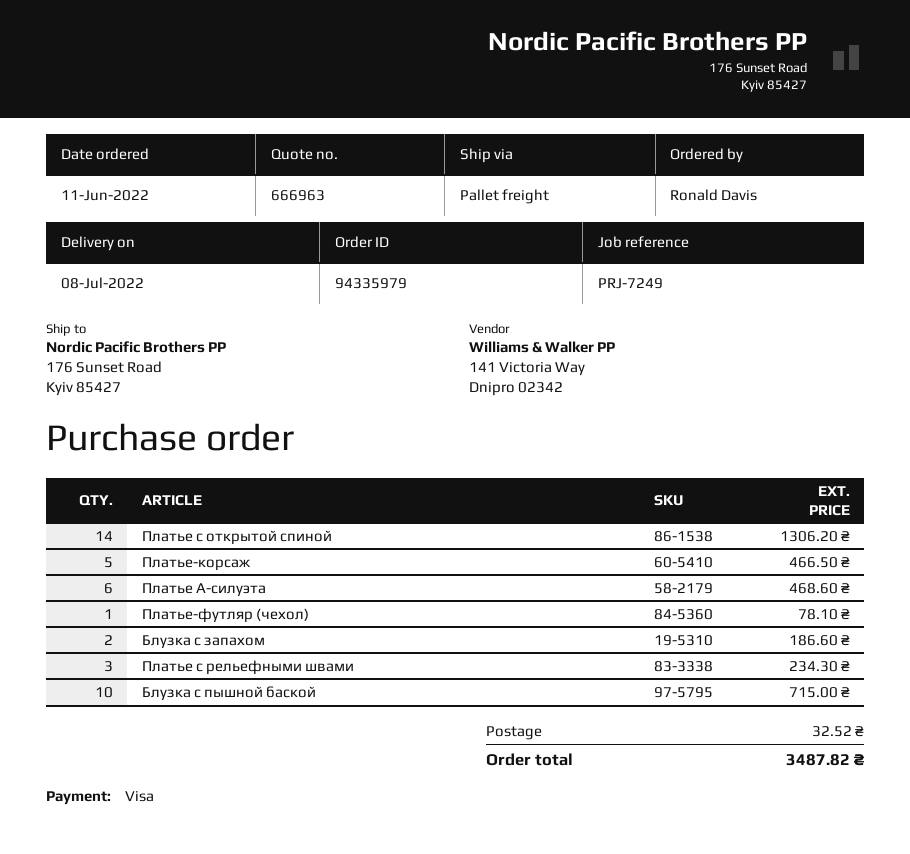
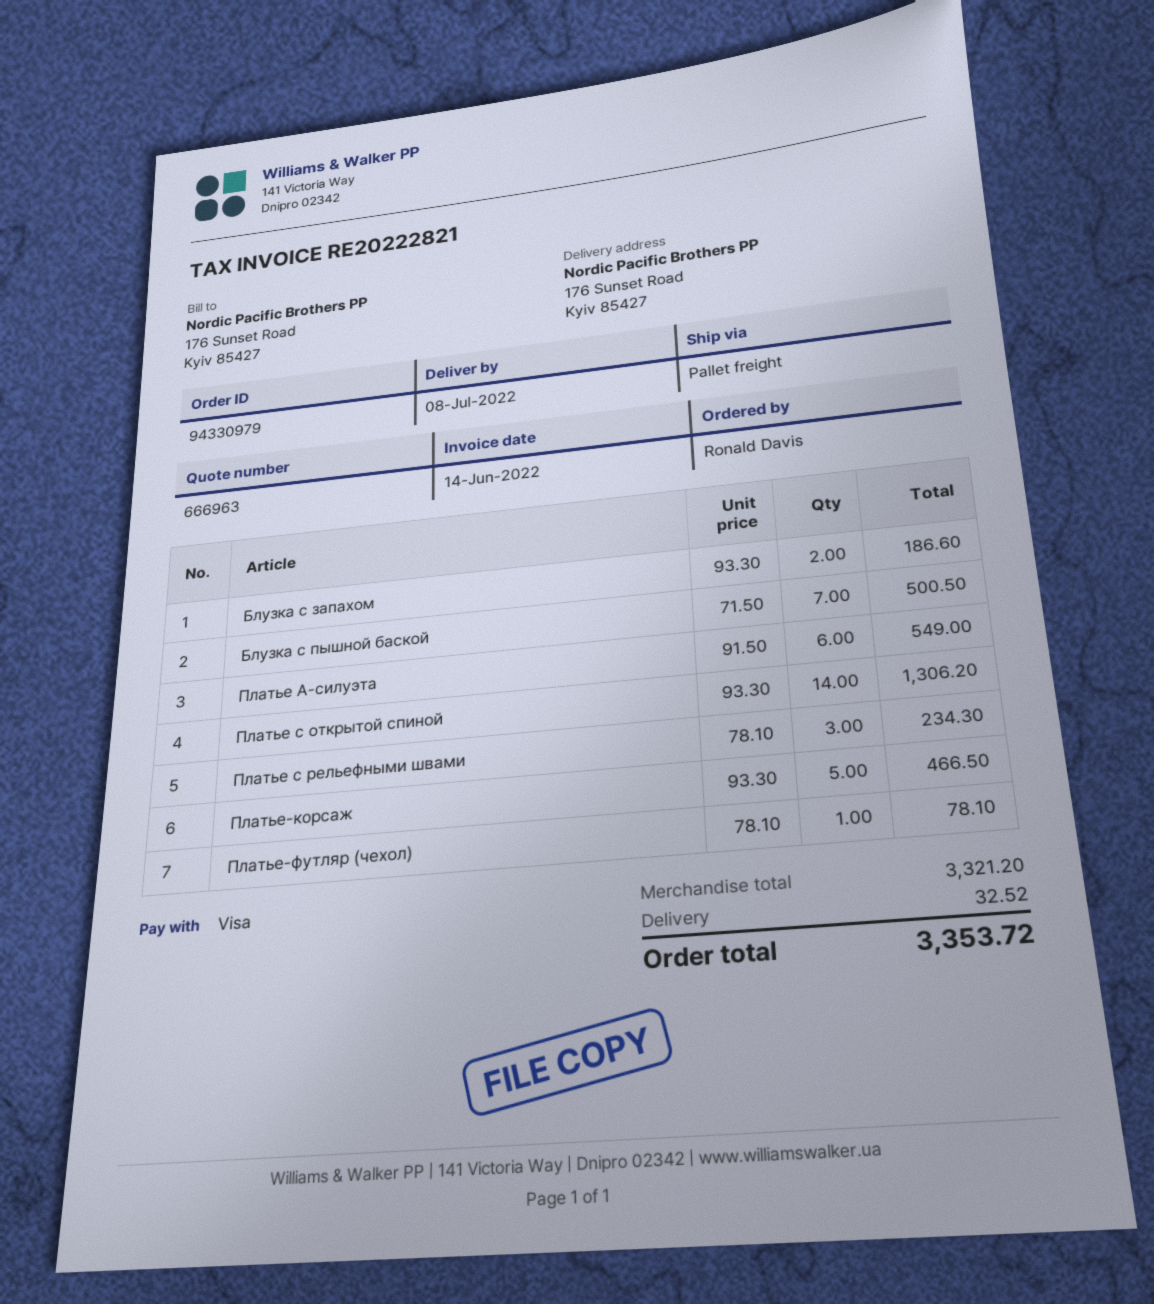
order number: 94335979 -> 94330979
Платье А-силуэта: 6 for 468.60 -> 6 for 549.00
Блузка с пышной баской: 10 for 715.00 -> 7 for 500.50
total: 3487.82 -> 3353.72

